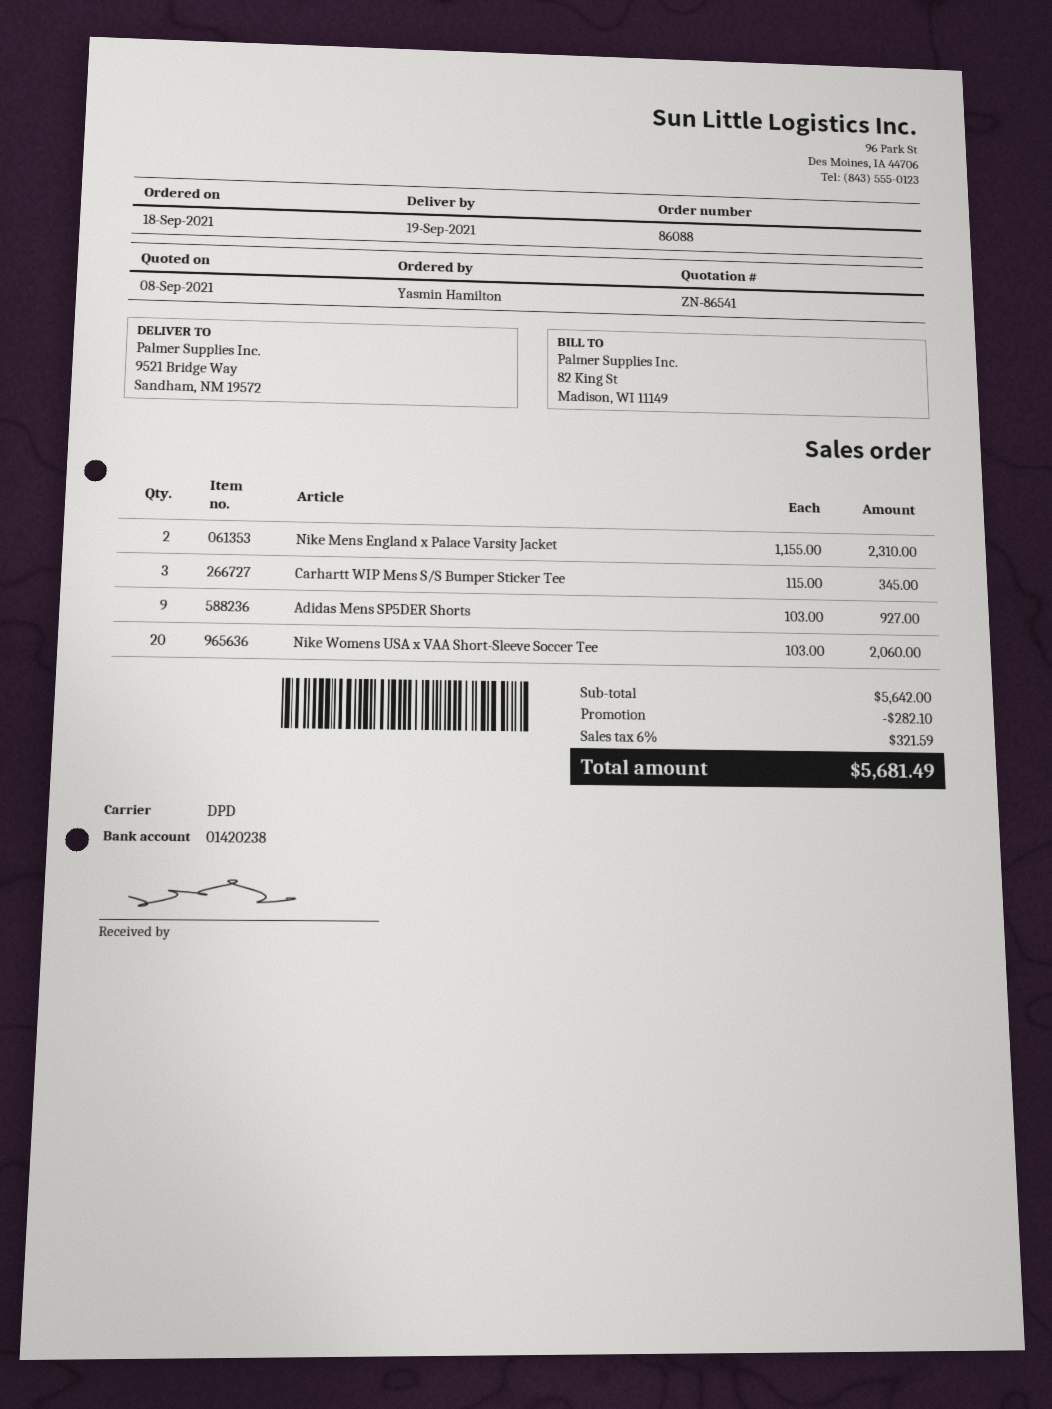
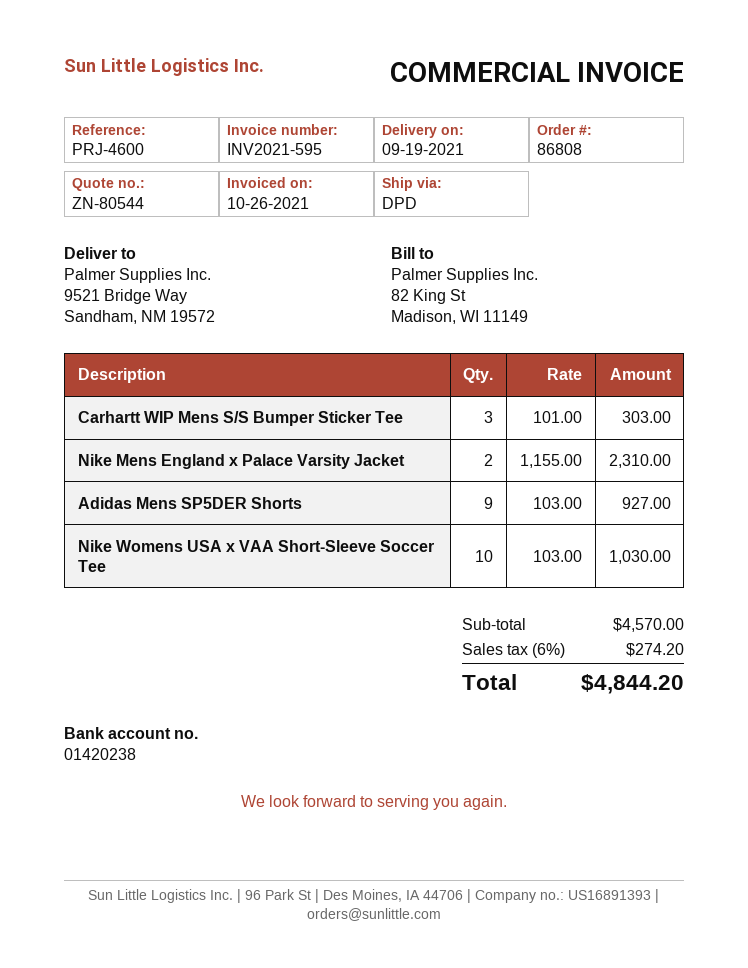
quote number: ZN-86541 -> ZN-80544
order number: 86088 -> 86808
Carhartt WIP Mens S/S Bumper Sticker Tee: 3 x 115.00 = 345.00 -> 3 x 101.00 = 303.00
Nike Womens USA x VAA Short-Sleeve Soccer Tee: 20 x 103.00 = 2060.00 -> 10 x 103.00 = 1030.00
subtotal: 5642.00 -> 4570.00
discount: 282.10 -> none
tax: 6% = 321.59 -> 6% = 274.20
total: 5681.49 -> 4844.20

